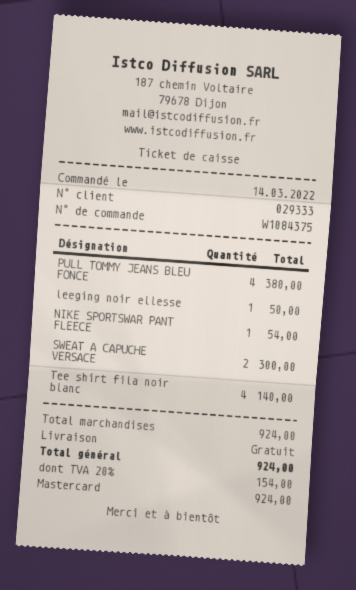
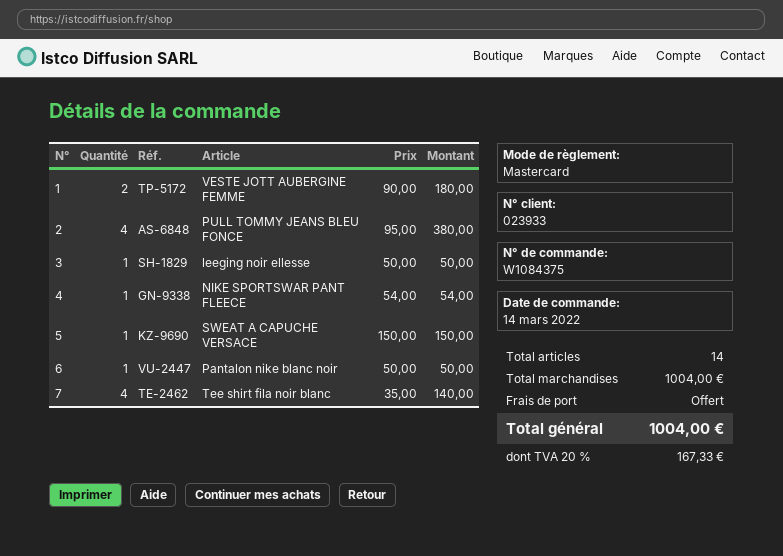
customer number: 029333 -> 023933
SWEAT A CAPUCHE VERSACE: 2 for 300.00 -> 1 for 150.00
VESTE JOTT AUBERGINE FEMME: none -> 2 for 180.00
Pantalon nike blanc noir: none -> 1 for 50.00
subtotal: 924.00 -> 1004.00
tax: 20% = 154.00 -> 20% = 167.33
total: 924.00 -> 1004.00

